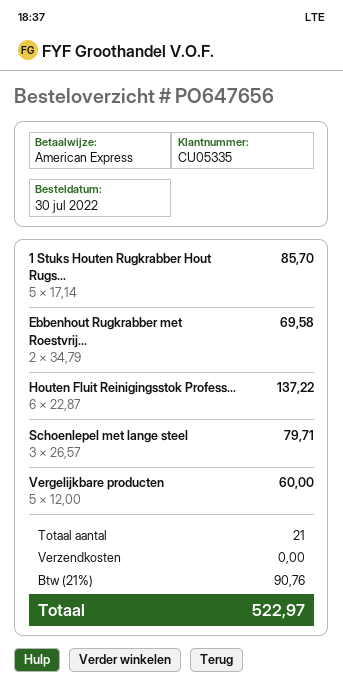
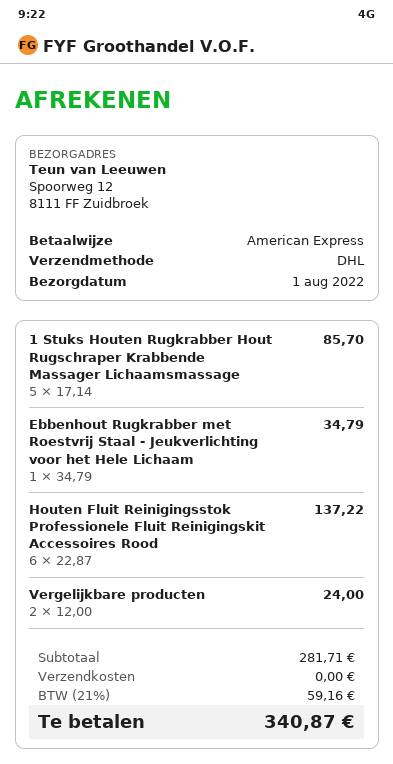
Ebbenhout Rugkrabber met Roestvrij...: 2 x 34.79 = 69.58 -> 1 x 34.79 = 34.79
Schoenlepel met lange steel: 3 x 26.57 = 79.71 -> none
Vergelijkbare producten: 5 x 12.00 = 60.00 -> 2 x 12.00 = 24.00
tax: 21% = 90.76 -> 21% = 59.16
total: 522.97 -> 340.87

